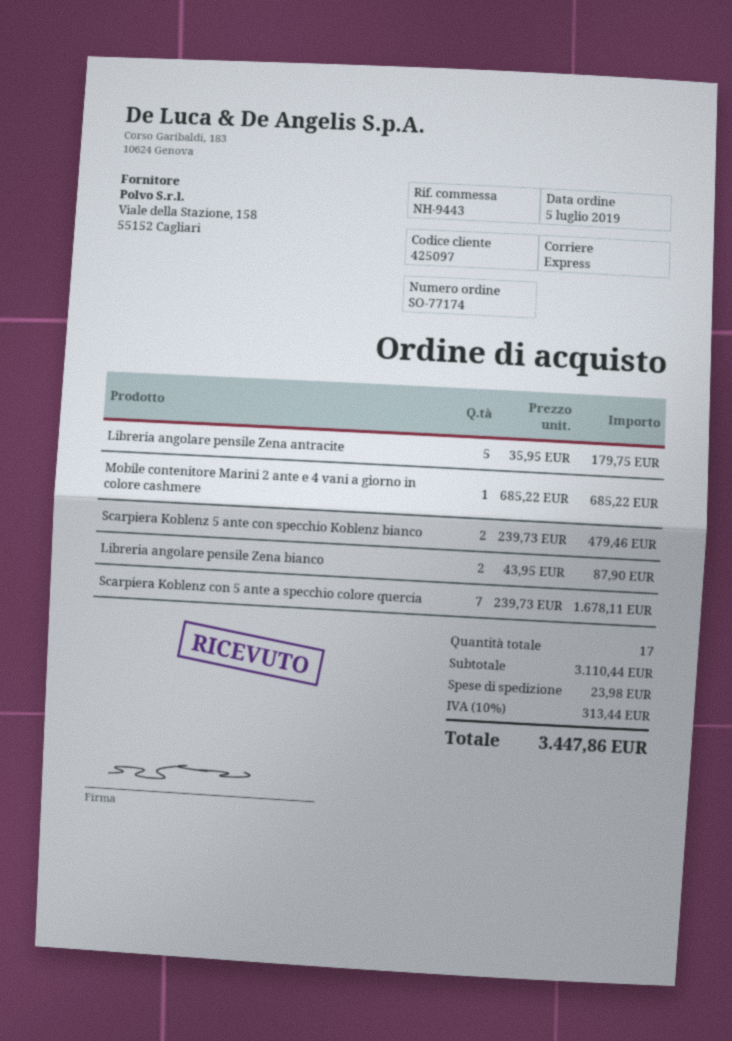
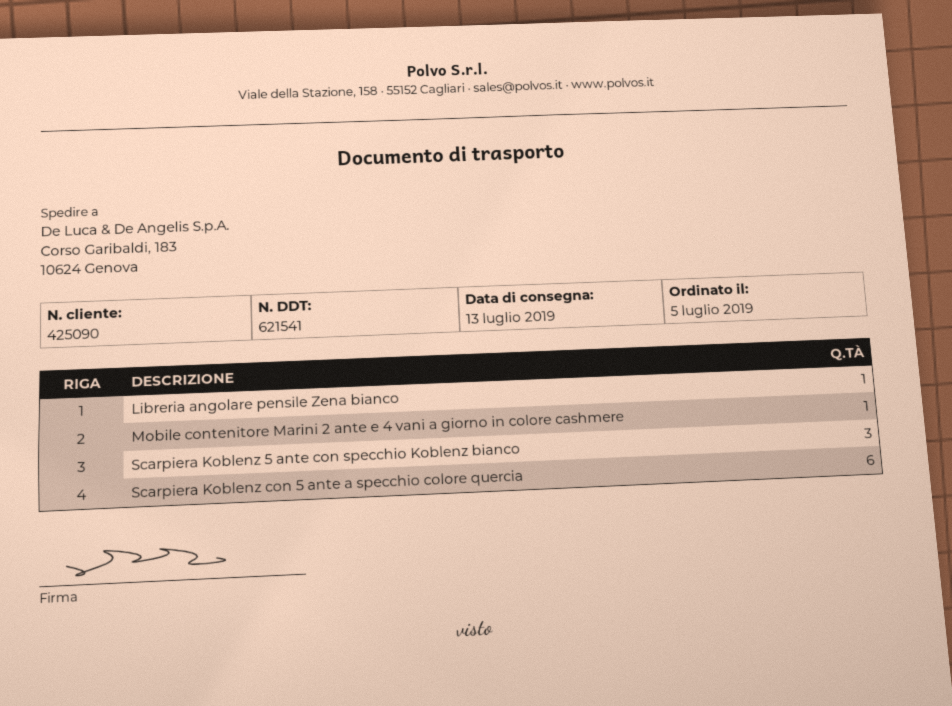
customer number: 425097 -> 425090
Libreria angolare pensile Zena antracite: 5 -> none
Scarpiera Koblenz 5 ante con specchio Koblenz bianco: 2 -> 3
Libreria angolare pensile Zena bianco: 2 -> 1
Scarpiera Koblenz con 5 ante a specchio colore quercia: 7 -> 6

